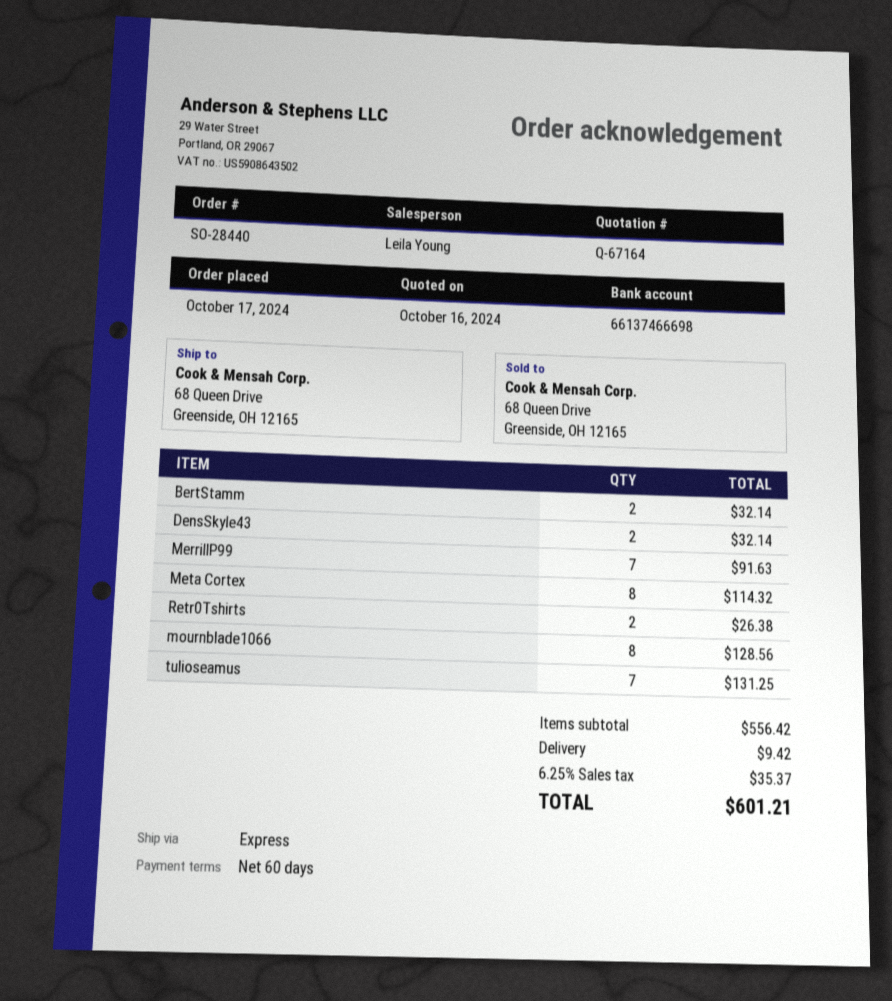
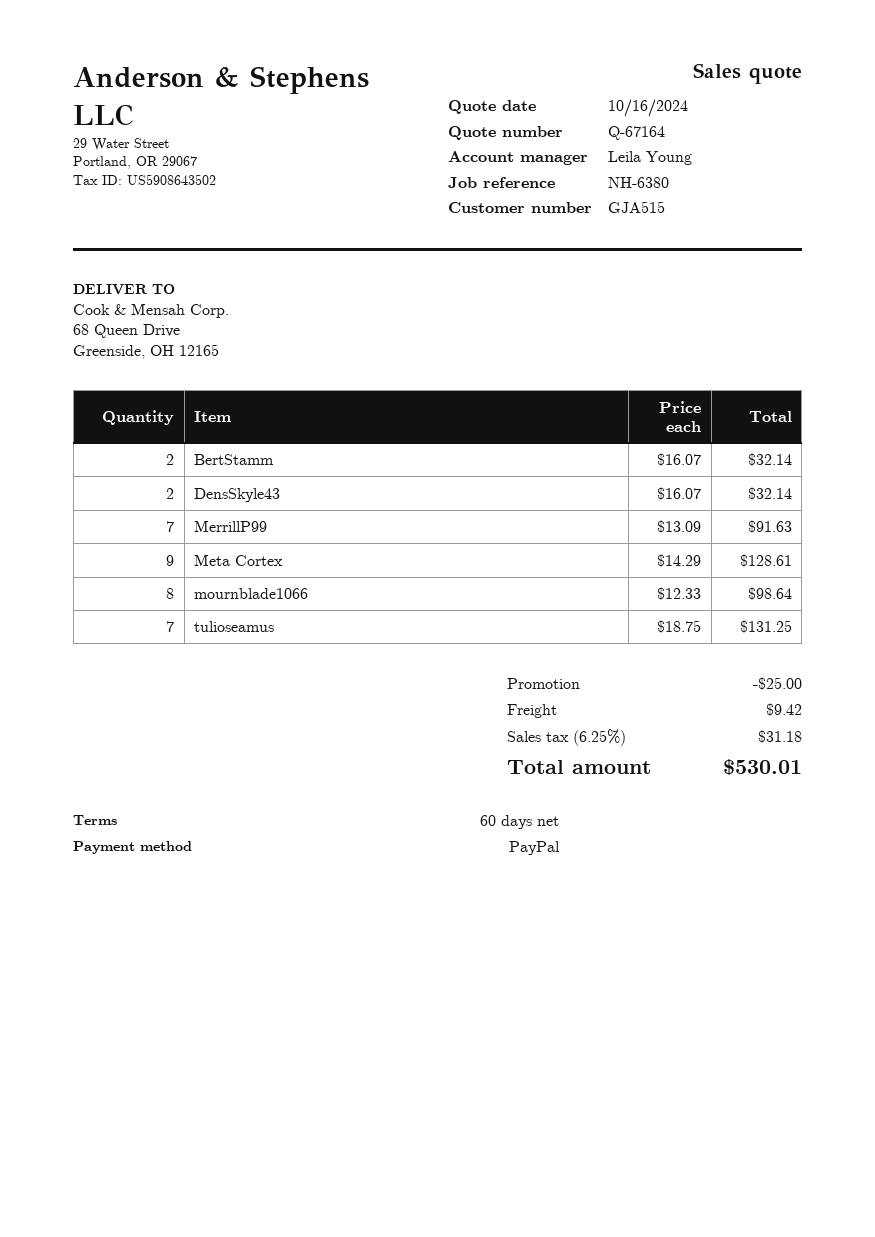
Meta Cortex: 8 for 114.32 -> 9 for 128.61
Retr0Tshirts: 2 for 26.38 -> none
mournblade1066: 8 for 128.56 -> 8 for 98.64
discount: none -> 25.00
tax: 6.25% = 35.37 -> 6.25% = 31.18
total: 601.21 -> 530.01

